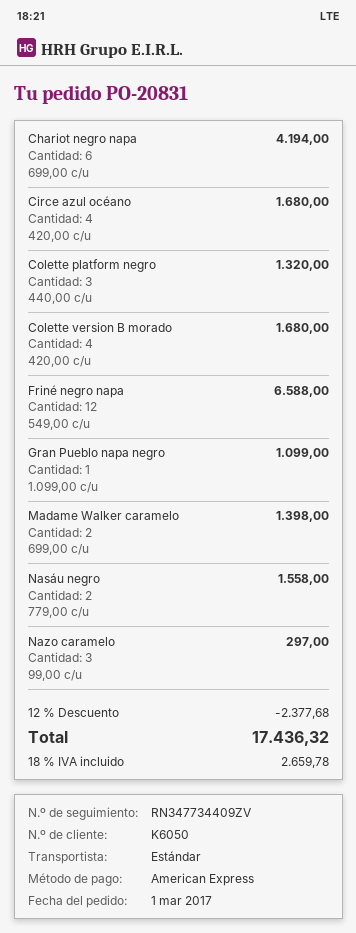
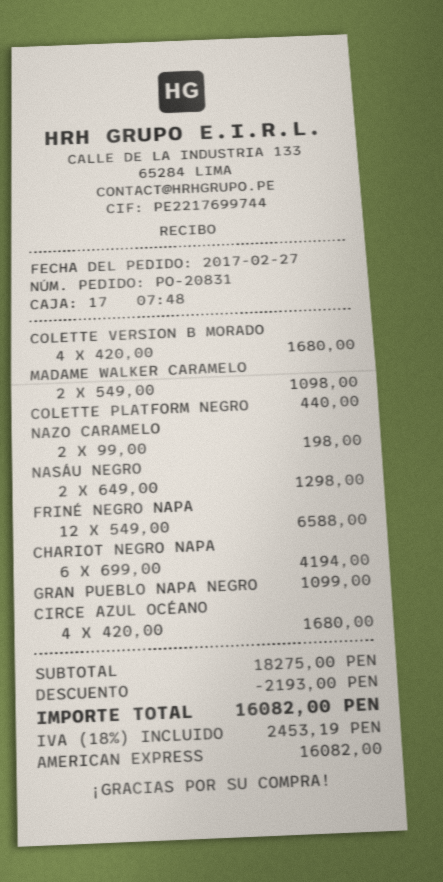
order date: 2017-03-01 -> 2017-02-27
Colette platform negro: 3 x 440.00 = 1320.00 -> 1 x 440.00 = 440.00
Madame Walker caramelo: 2 x 699.00 = 1398.00 -> 2 x 549.00 = 1098.00
Nasáu negro: 2 x 779.00 = 1558.00 -> 2 x 649.00 = 1298.00
Nazo caramelo: 3 x 99.00 = 297.00 -> 2 x 99.00 = 198.00
discount: 2377.68 -> 2193.00
tax: 18% = 2659.78 -> 18% = 2453.19
total: 17436.32 -> 16082.00

